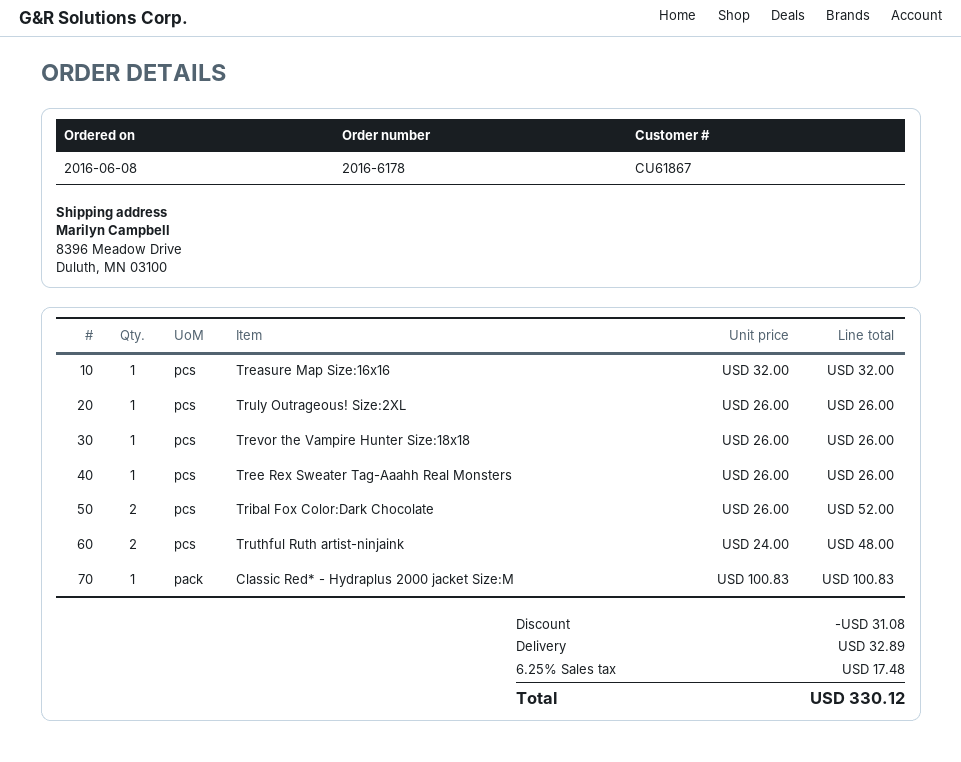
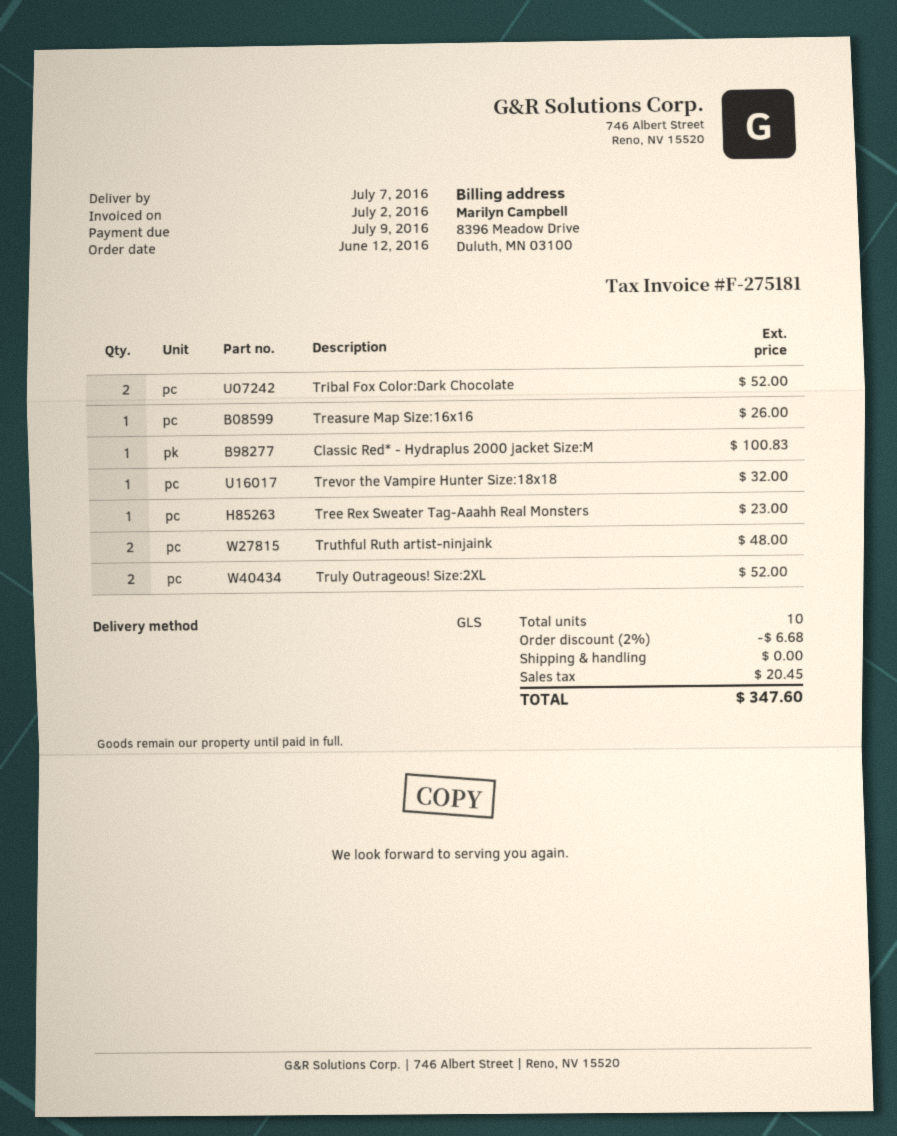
order date: 2016-06-08 -> 2016-06-12
Treasure Map Size:16x16: 1 for 32.00 -> 1 for 26.00
Truly Outrageous! Size:2XL: 1 for 26.00 -> 2 for 52.00
Trevor the Vampire Hunter Size:18x18: 1 for 26.00 -> 1 for 32.00
Tree Rex Sweater Tag-Aaahh Real Monsters: 1 for 26.00 -> 1 for 23.00
discount: 31.08 -> 6.68
shipping: 32.89 -> 0.00
tax: 17.48 -> 20.45
total: 330.12 -> 347.60

